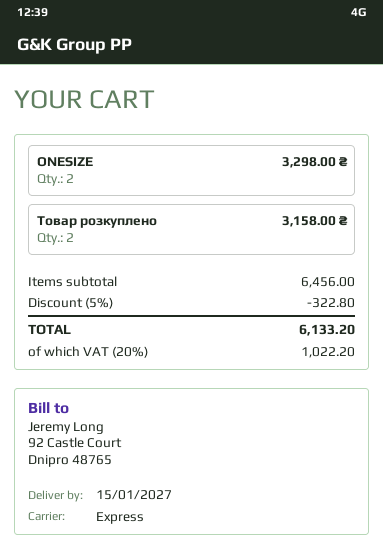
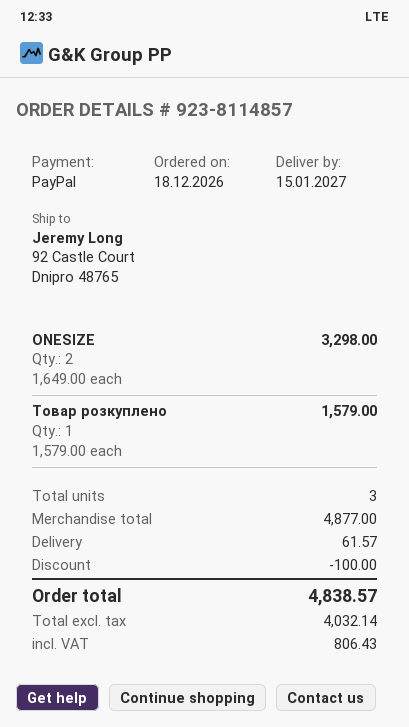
Товар розкуплено: 2 for 3158.00 -> 1 for 1579.00
subtotal: 6456.00 -> 4877.00
discount: 322.80 -> 100.00
shipping: none -> 61.57
tax: 1022.20 -> 806.43
total: 6133.20 -> 4838.57

